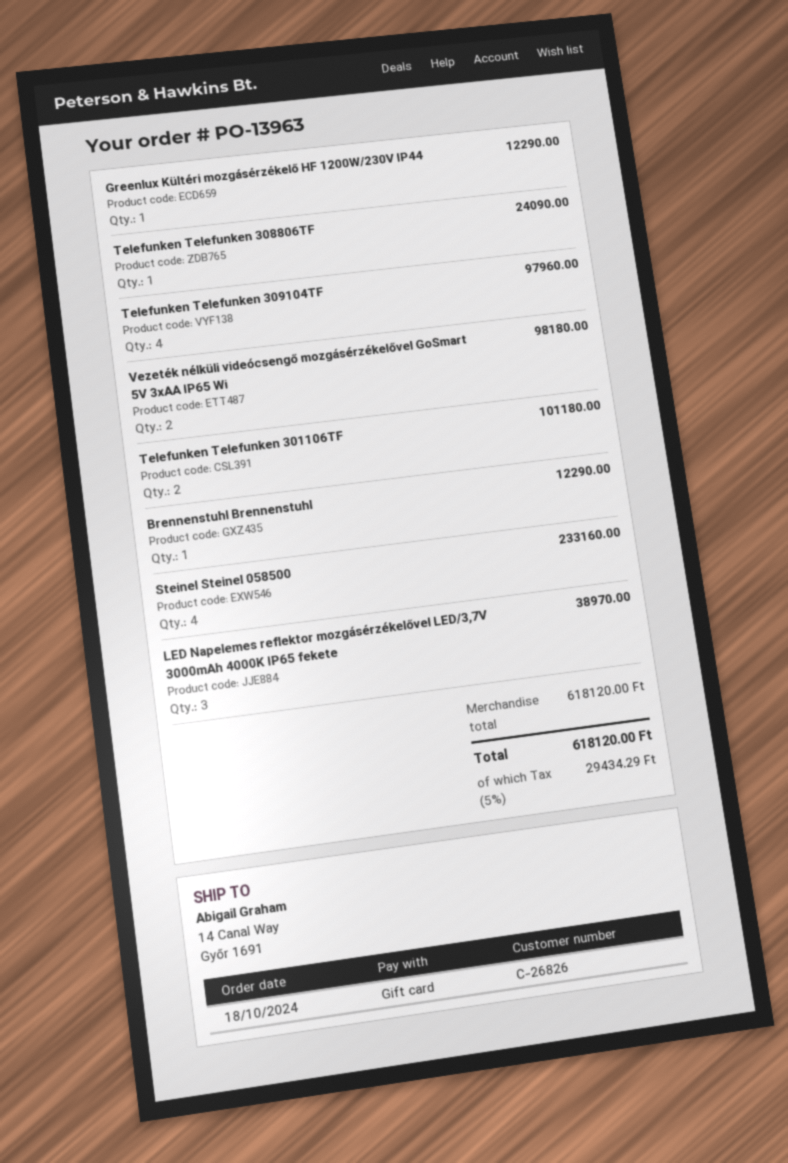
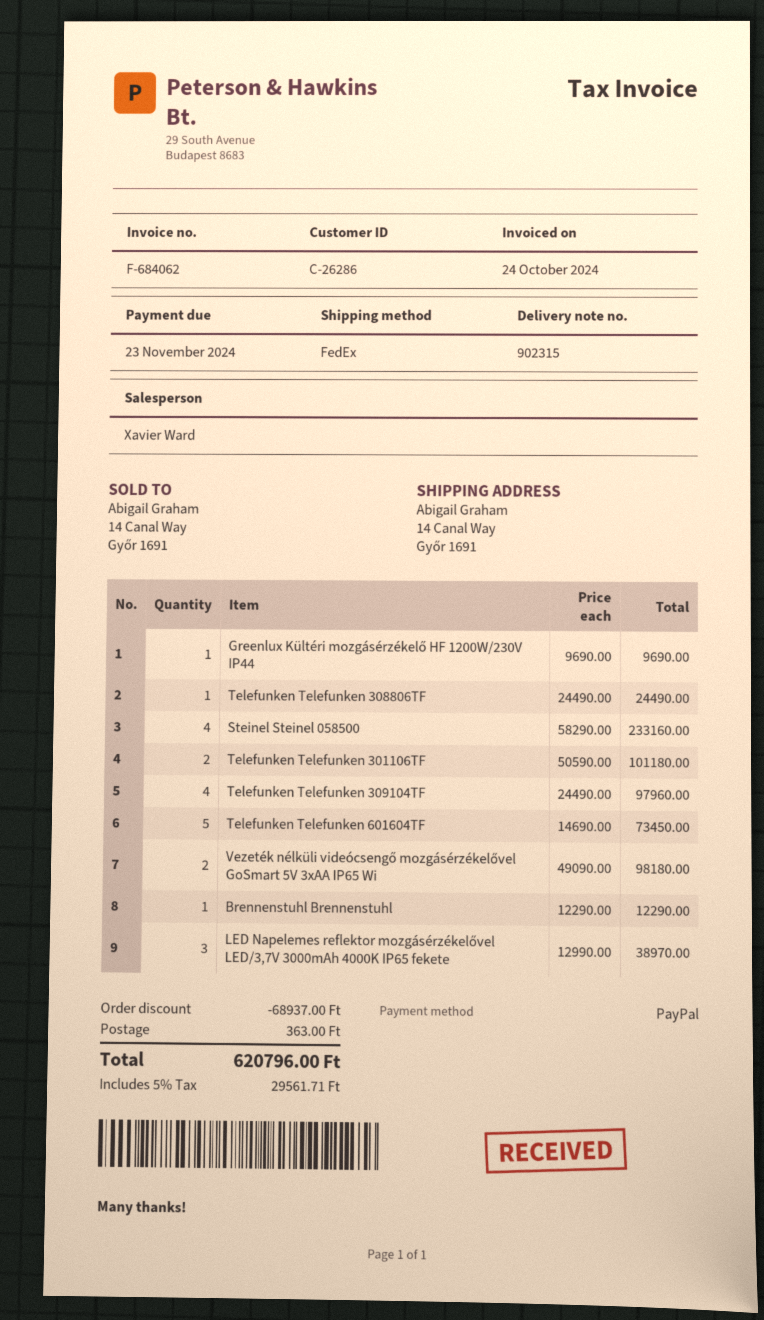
customer number: C-26826 -> C-26286
payment method: gift card -> PayPal
Greenlux Kültéri mozgásérzékelő HF 1200W/230V IP44: 1 for 12290.00 -> 1 for 9690.00
Telefunken Telefunken 308806TF: 1 for 24090.00 -> 1 for 24490.00
Telefunken Telefunken 601604TF: none -> 5 for 73450.00
discount: none -> 68937.00
shipping: none -> 363.00
tax: 5% = 29434.29 -> 5% = 29561.71
total: 618120.00 -> 620796.00

